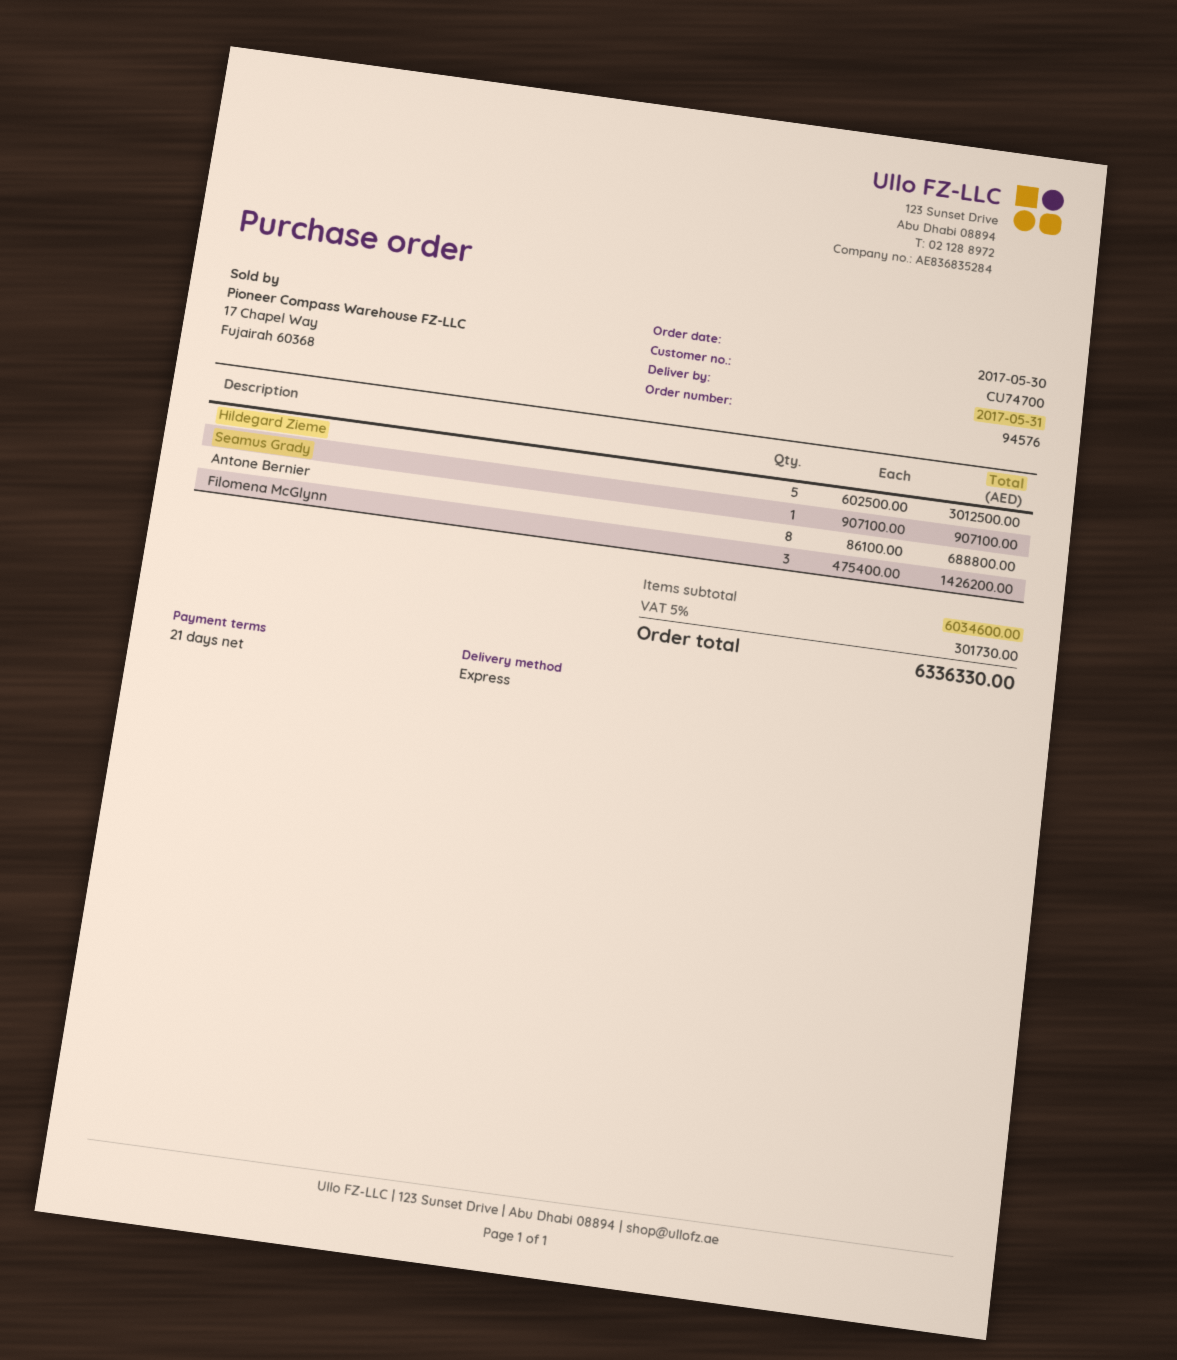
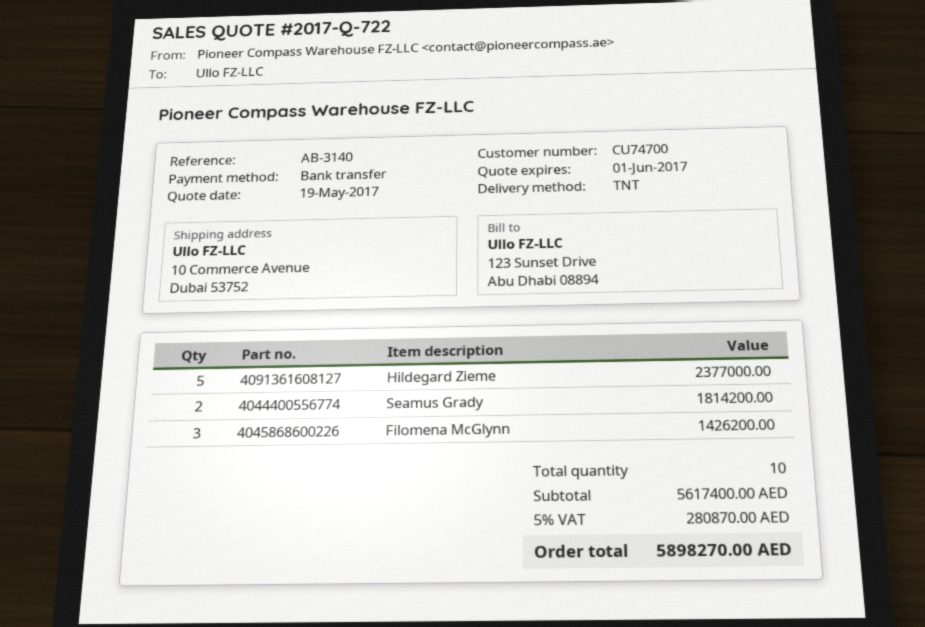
shipping method: express -> TNT
Hildegard Zieme: 5 for 3012500.00 -> 5 for 2377000.00
Seamus Grady: 1 for 907100.00 -> 2 for 1814200.00
Antone Bernier: 8 for 688800.00 -> none
subtotal: 6034600.00 -> 5617400.00
tax: 5% = 301730.00 -> 5% = 280870.00
total: 6336330.00 -> 5898270.00

